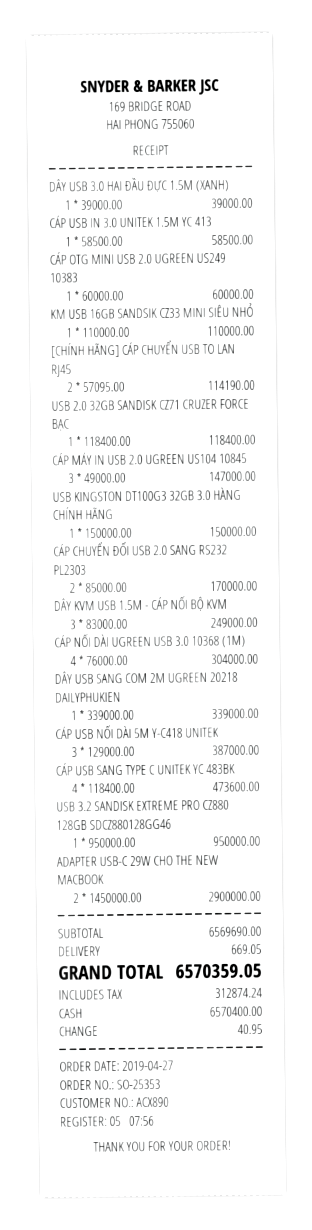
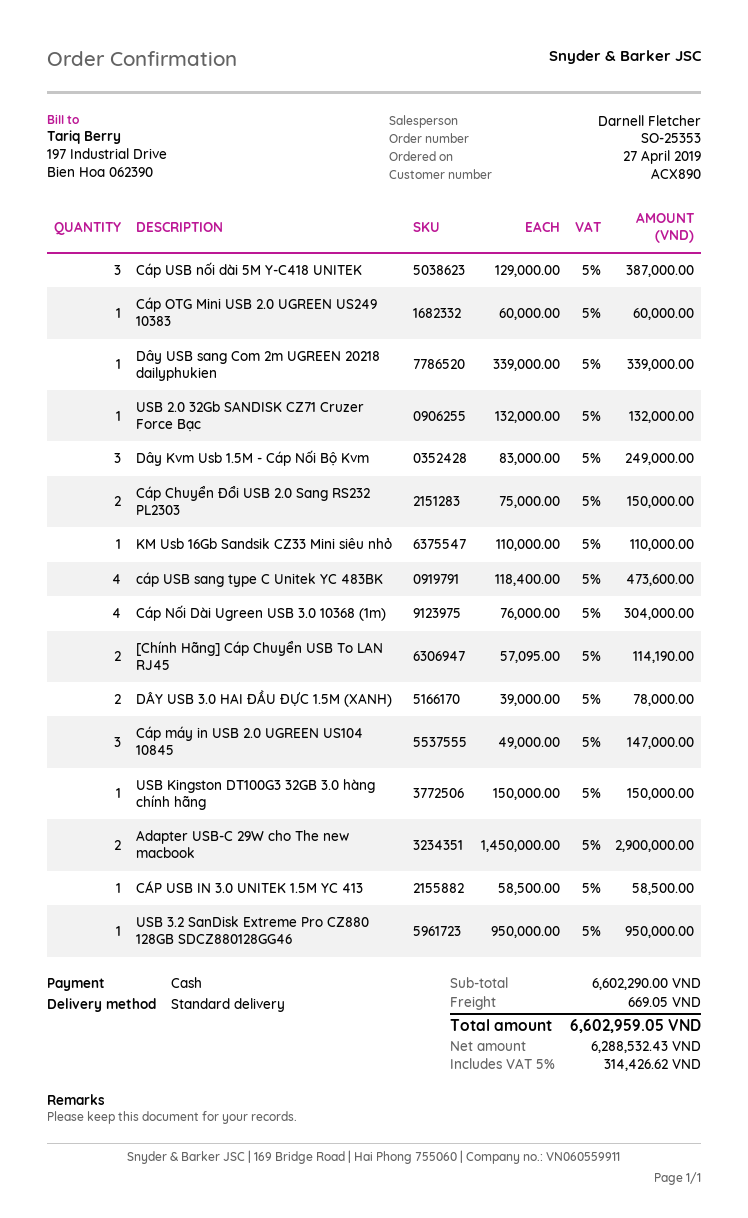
DÂY USB 3.0 HAI ĐẦU ĐỰC 1.5M (XANH): 1 x 39000.00 = 39000.00 -> 2 x 39000.00 = 78000.00
USB 2.0 32GB SANDISK CZ71 CRUZER FORCE BẠC: 1 x 118400.00 = 118400.00 -> 1 x 132000.00 = 132000.00
CÁP CHUYỂN ĐỔI USB 2.0 SANG RS232 PL2303: 2 x 85000.00 = 170000.00 -> 2 x 75000.00 = 150000.00
subtotal: 6569690.00 -> 6602290.00
tax: 312874.24 -> 314426.62
total: 6570359.05 -> 6602959.05

